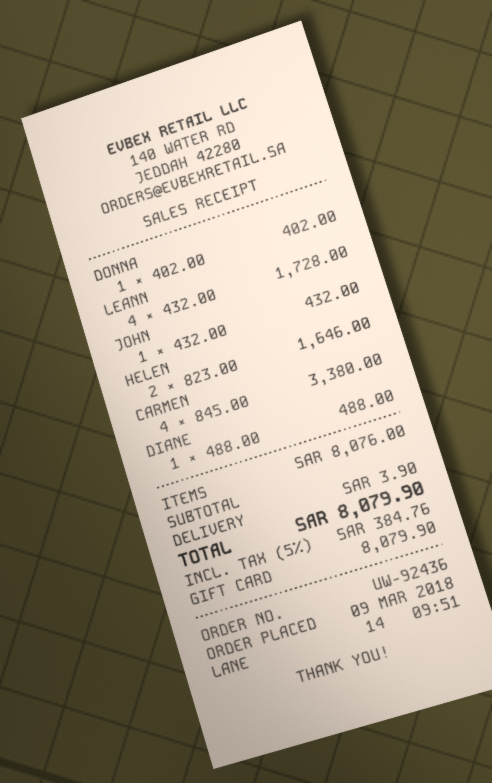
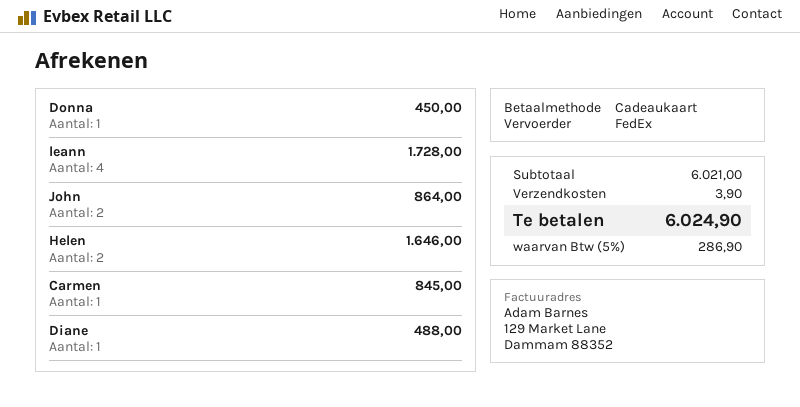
DONNA: 1 for 402.00 -> 1 for 450.00
JOHN: 1 for 432.00 -> 2 for 864.00
CARMEN: 4 for 3380.00 -> 1 for 845.00
subtotal: 8076.00 -> 6021.00
tax: 5% = 384.76 -> 5% = 286.90
total: 8079.90 -> 6024.90

